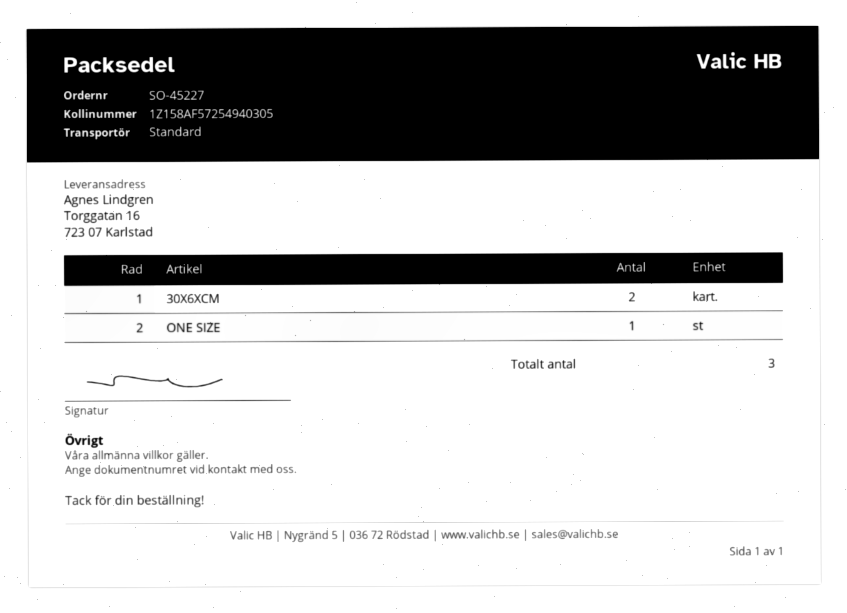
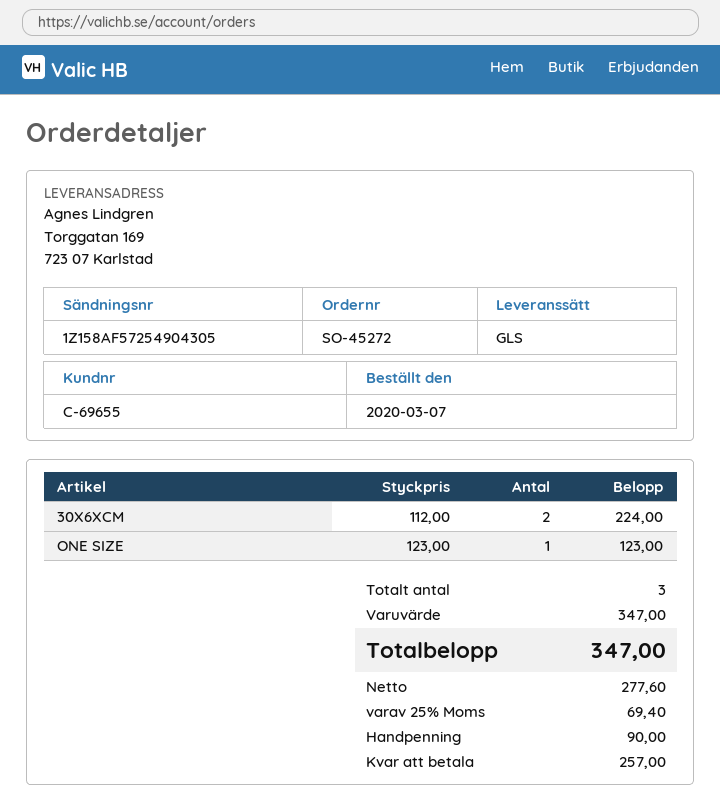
order number: SO-45227 -> SO-45272
shipping method: standard -> GLS
tracking number: 1Z158AF57254940305 -> 1Z158AF57254904305
ship to: Torggatan 16, 723 07 Karlstad -> Torggatan 169, 723 07 Karlstad

